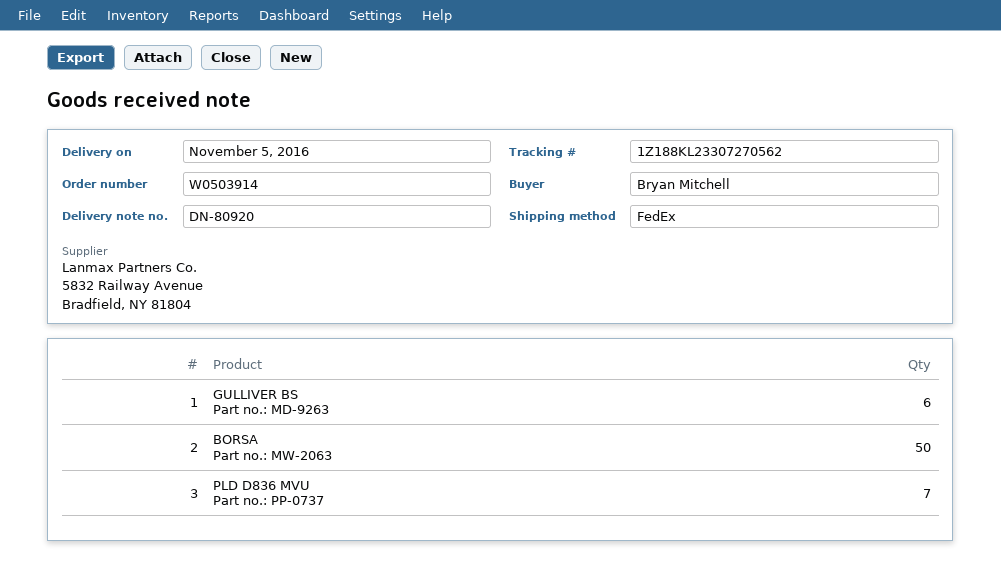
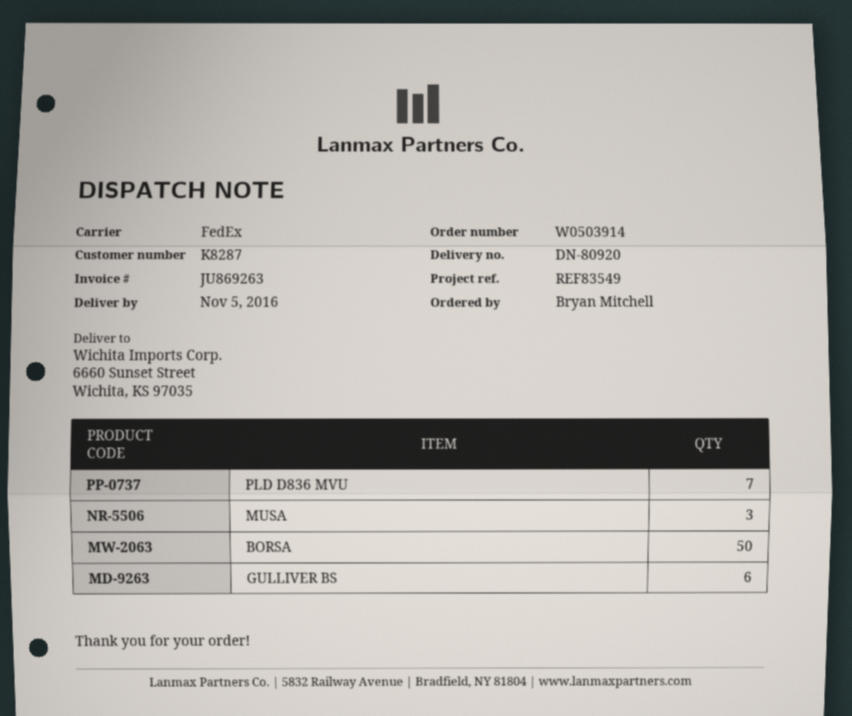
MUSA: none -> 3

